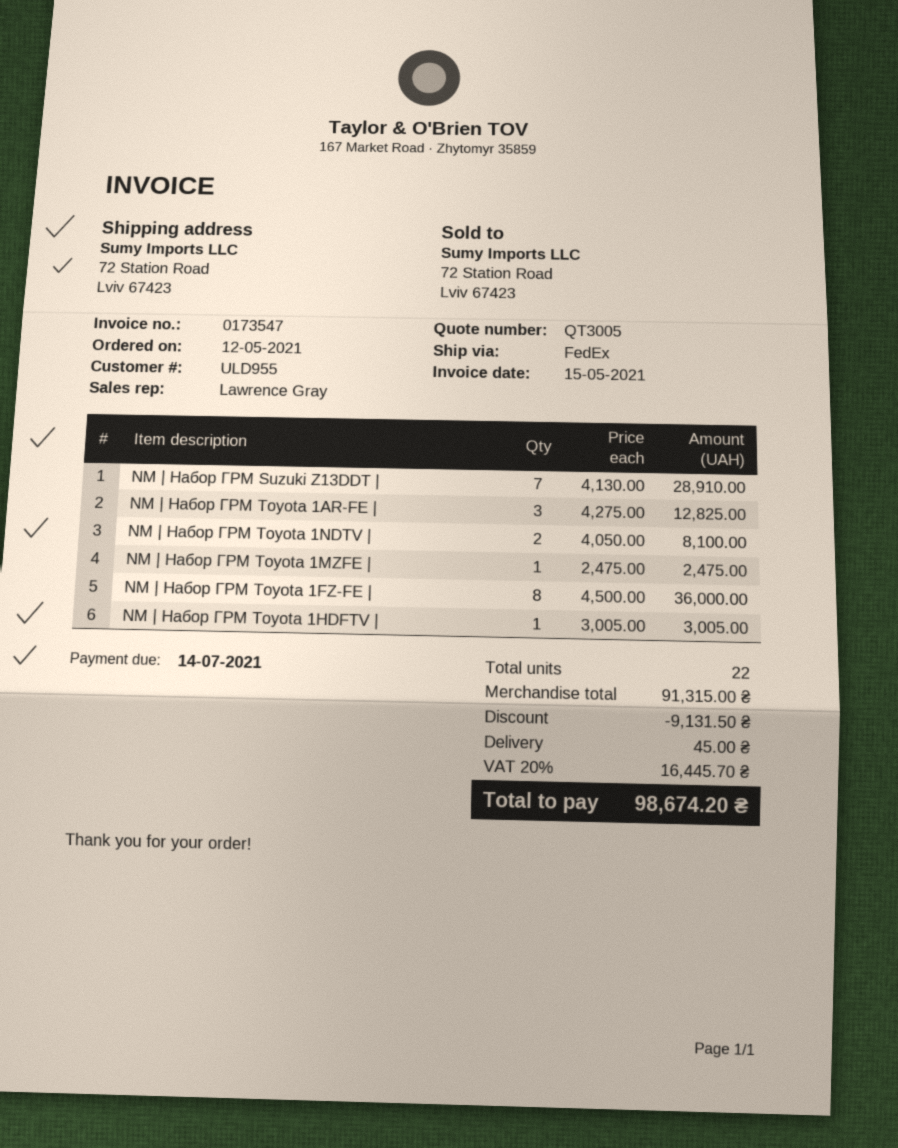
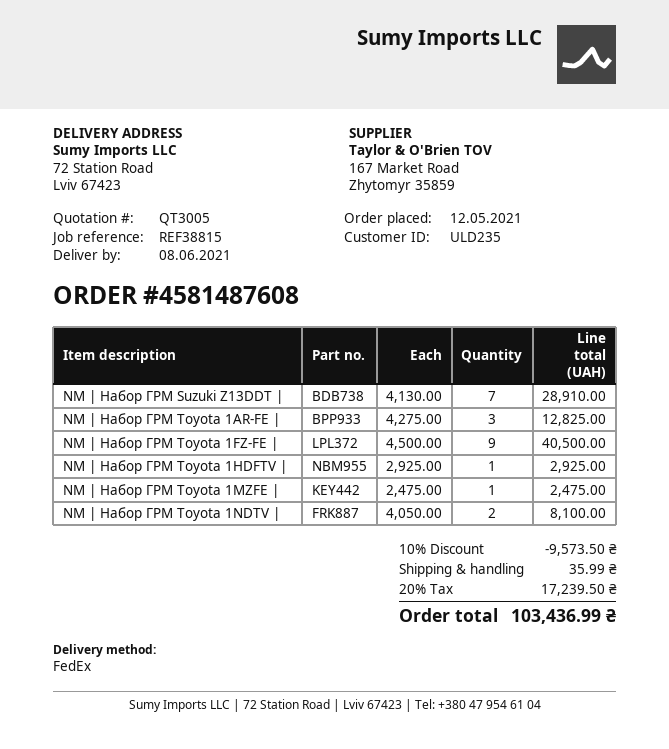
customer number: ULD955 -> ULD235
NM | Набор ГРМ Toyota 1FZ-FE |: 8 x 4500.00 = 36000.00 -> 9 x 4500.00 = 40500.00
NM | Набор ГРМ Toyota 1HDFTV |: 1 x 3005.00 = 3005.00 -> 1 x 2925.00 = 2925.00
discount: 9131.50 -> 9573.50
shipping: 45.00 -> 35.99
tax: 20% = 16445.70 -> 20% = 17239.50
total: 98674.20 -> 103436.99

